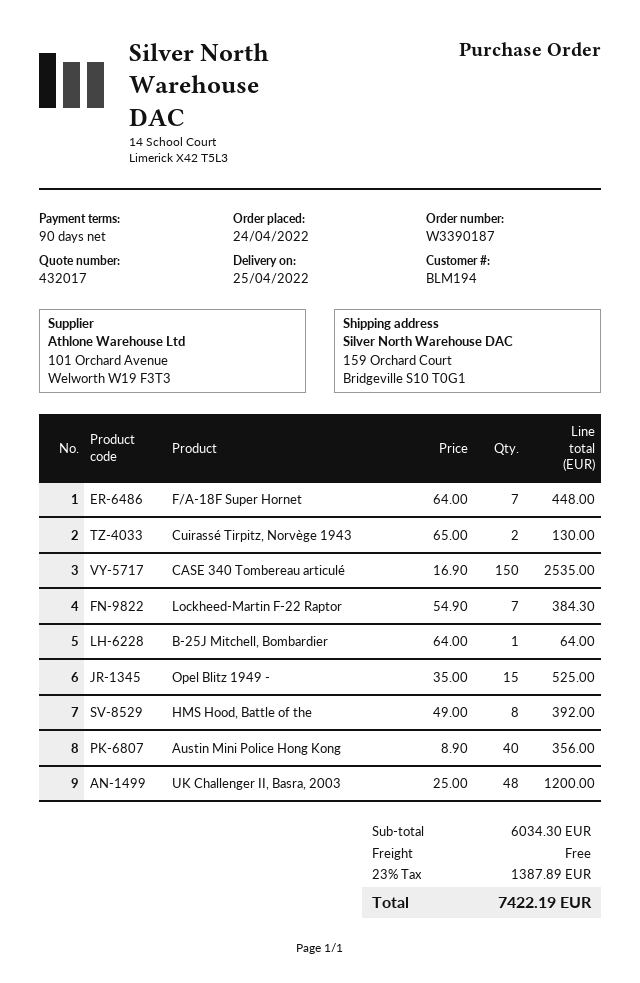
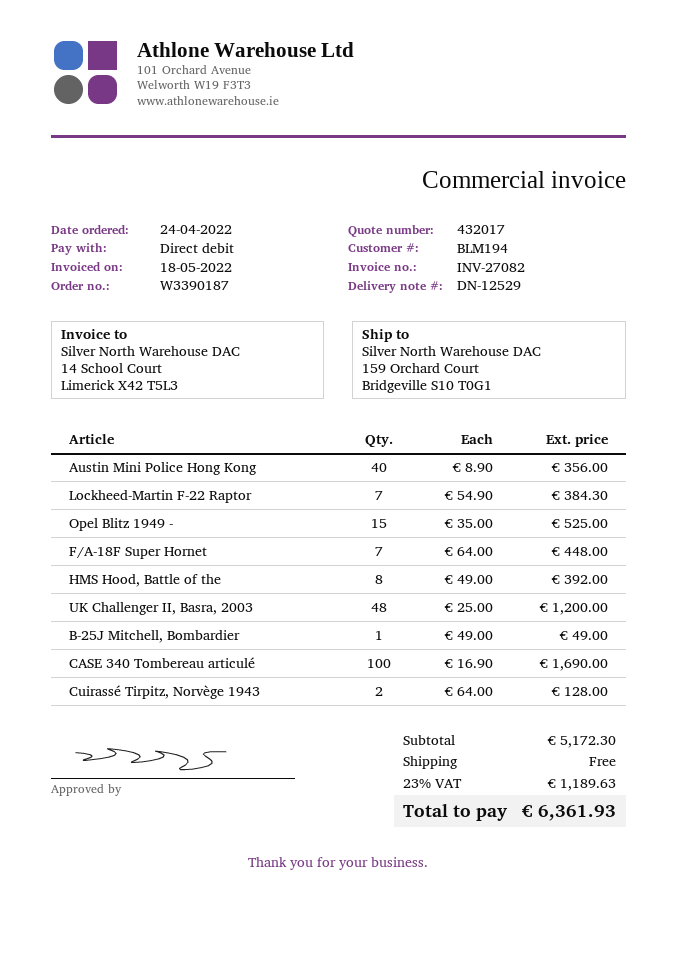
Cuirassé Tirpitz, Norvège 1943: 2 x 65.00 = 130.00 -> 2 x 64.00 = 128.00
CASE 340 Tombereau articulé: 150 x 16.90 = 2535.00 -> 100 x 16.90 = 1690.00
B-25J Mitchell, Bombardier: 1 x 64.00 = 64.00 -> 1 x 49.00 = 49.00
subtotal: 6034.30 -> 5172.30
tax: 23% = 1387.89 -> 23% = 1189.63
total: 7422.19 -> 6361.93

